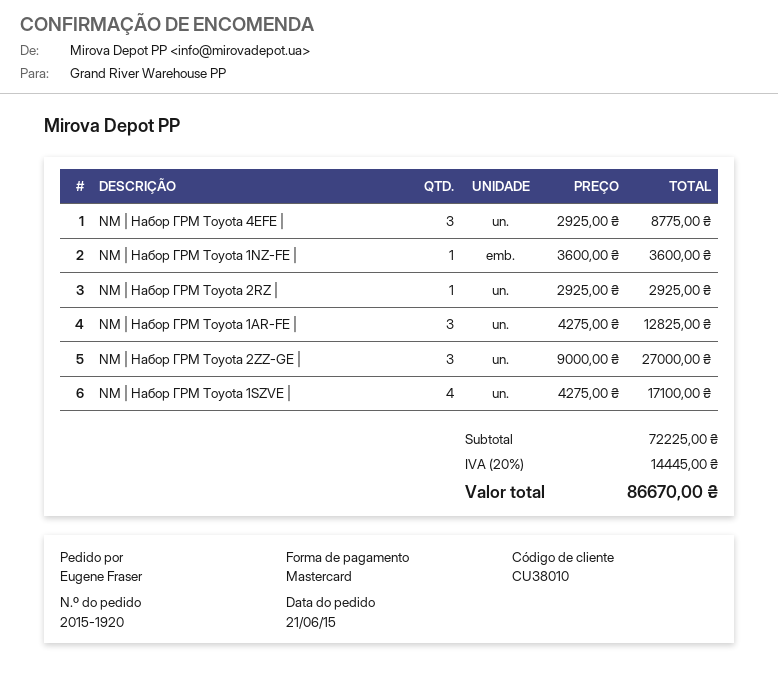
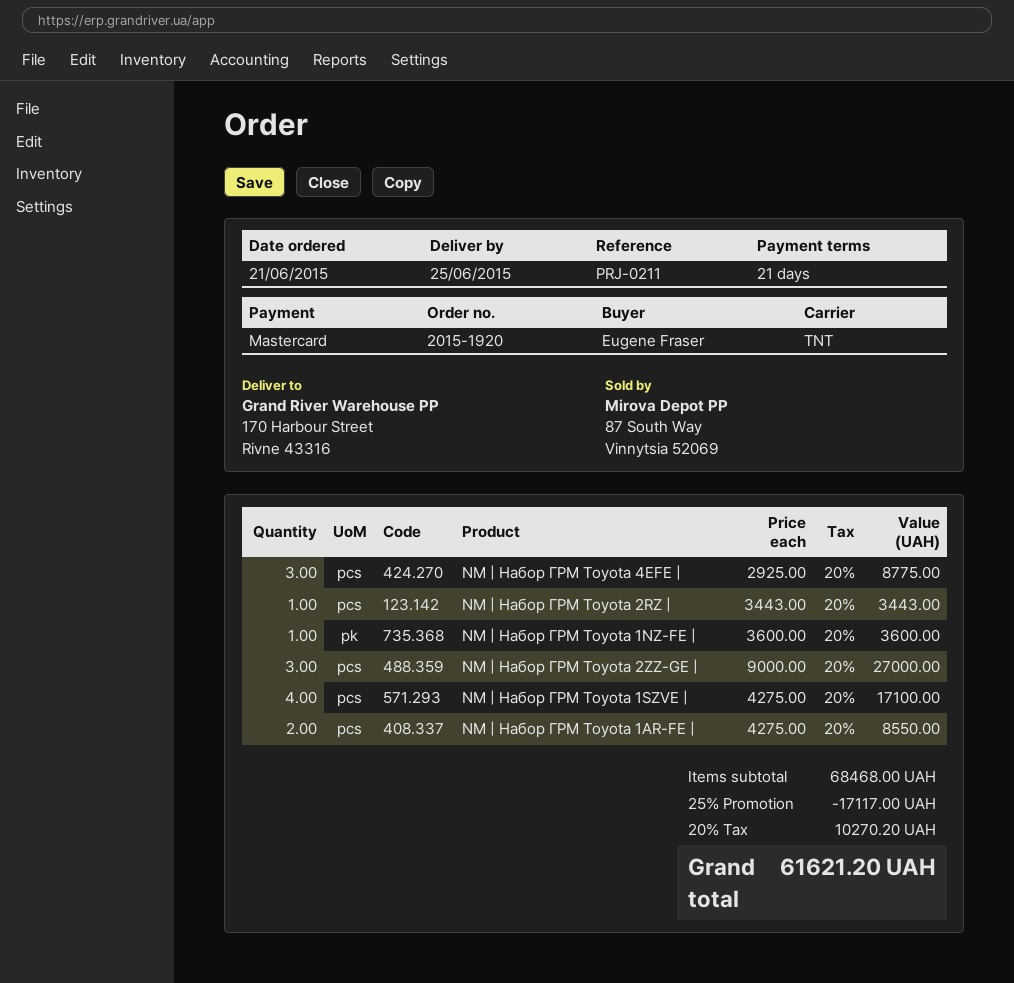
NM | Набор ГРМ Toyota 2RZ |: 1 x 2925.00 = 2925.00 -> 1 x 3443.00 = 3443.00
NM | Набор ГРМ Toyota 1AR-FE |: 3 x 4275.00 = 12825.00 -> 2 x 4275.00 = 8550.00
subtotal: 72225.00 -> 68468.00
discount: none -> 25% = 17117.00
tax: 20% = 14445.00 -> 20% = 10270.20
total: 86670.00 -> 61621.20

